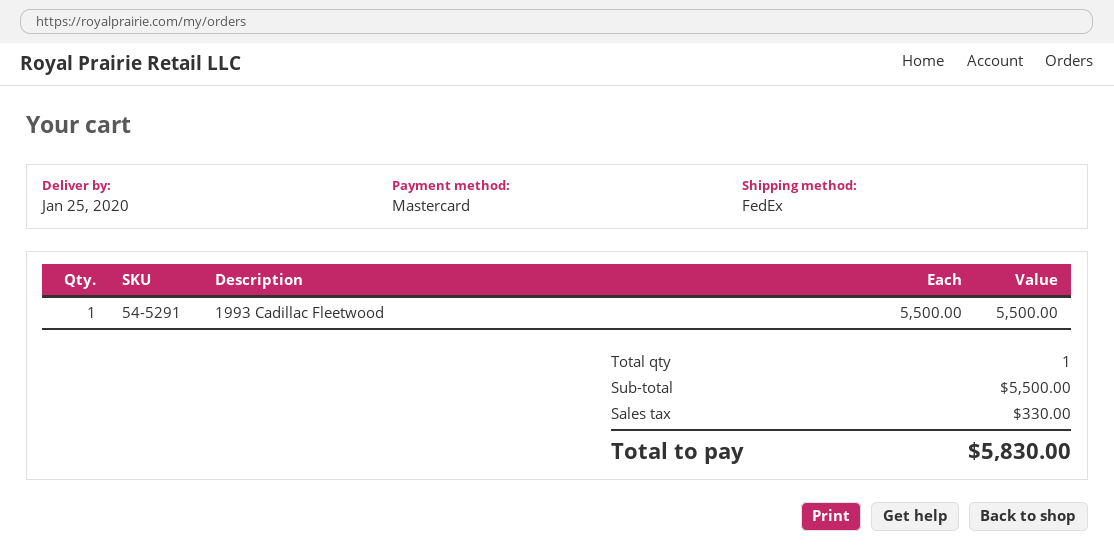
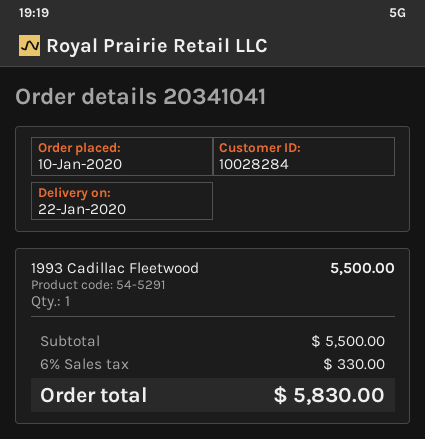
delivery date: 2020-01-25 -> 2020-01-22

